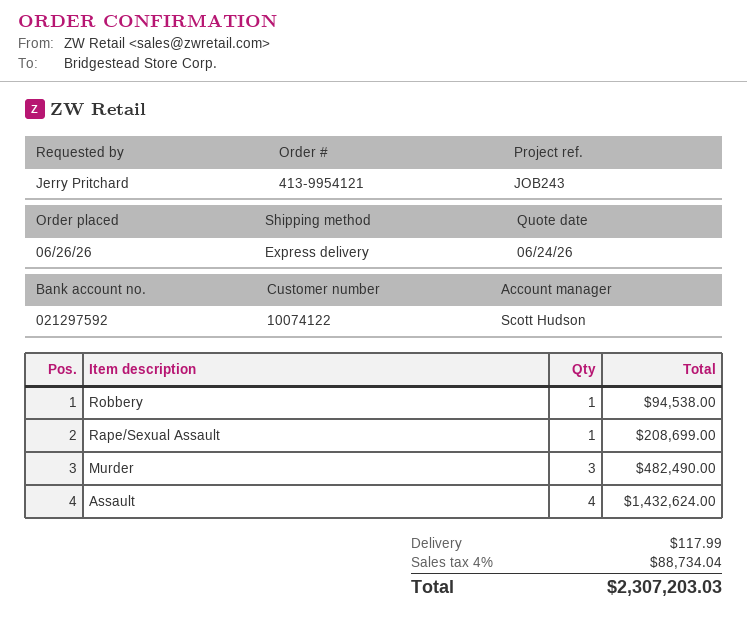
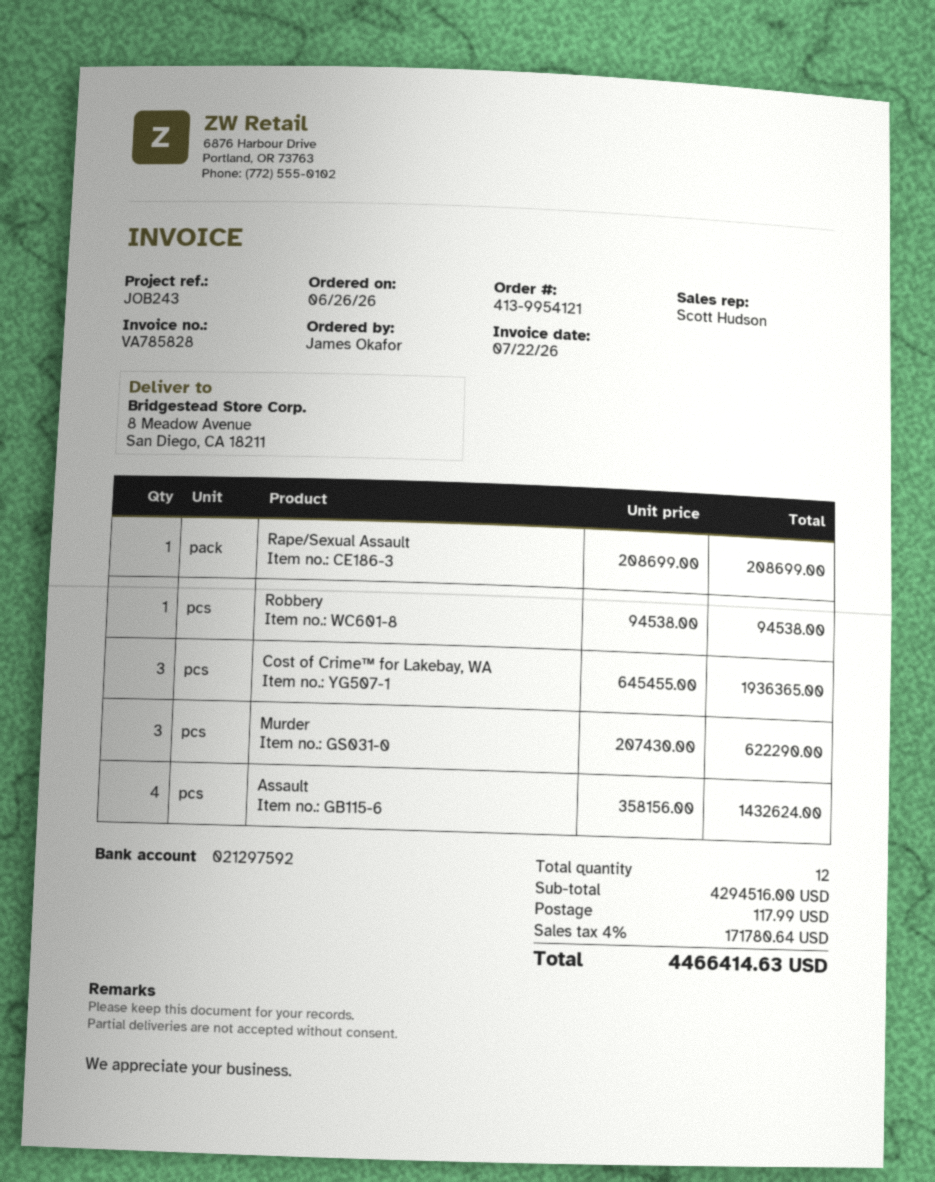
ordered by: Jerry Pritchard -> James Okafor
Murder: 3 for 482490.00 -> 3 for 622290.00
Cost of Crime™ for Lakebay, WA: none -> 3 for 1936365.00
tax: 4% = 88734.04 -> 4% = 171780.64
total: 2307203.03 -> 4466414.63

